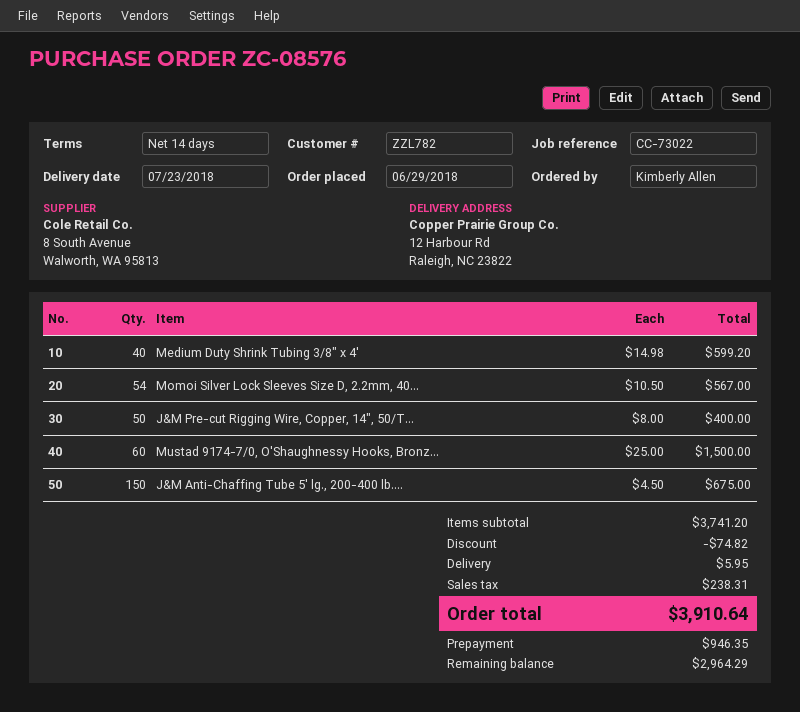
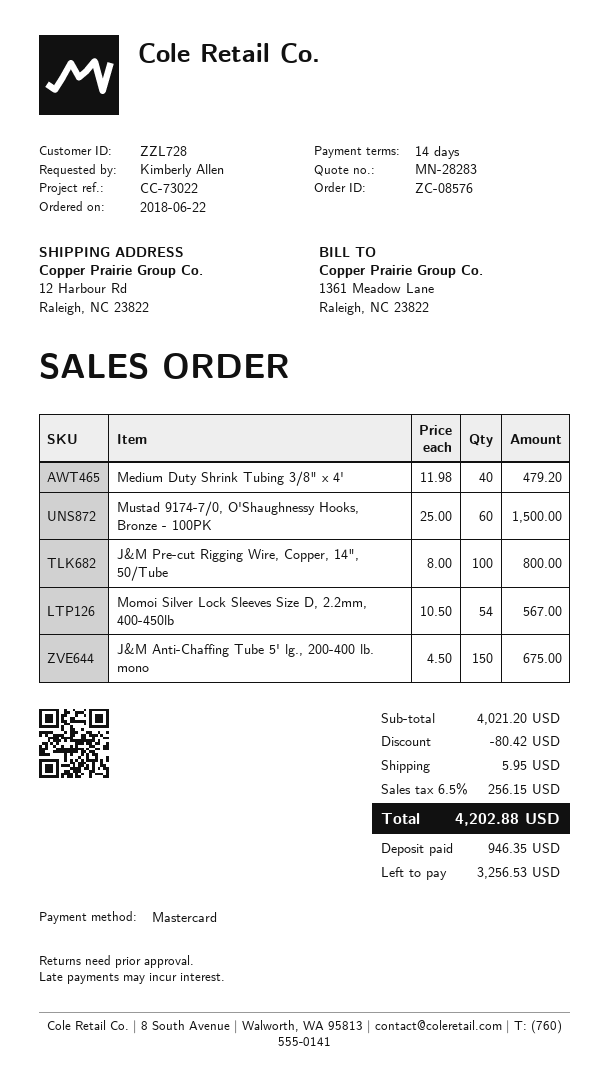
order date: 2018-06-29 -> 2018-06-22
customer number: ZZL782 -> ZZL728
Medium Duty Shrink Tubing 3/8" x 4': 40 x 14.98 = 599.20 -> 40 x 11.98 = 479.20
J&M Pre-cut Rigging Wire, Copper, 14", 50/T...: 50 x 8.00 = 400.00 -> 100 x 8.00 = 800.00
subtotal: 3741.20 -> 4021.20
discount: 74.82 -> 80.42
tax: 238.31 -> 256.15
total: 3910.64 -> 4202.88
balance: 2964.29 -> 3256.53

